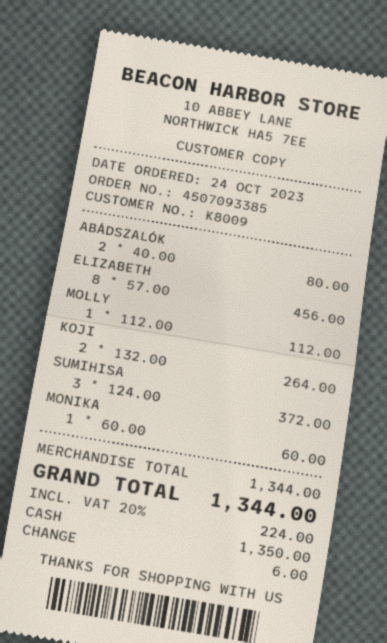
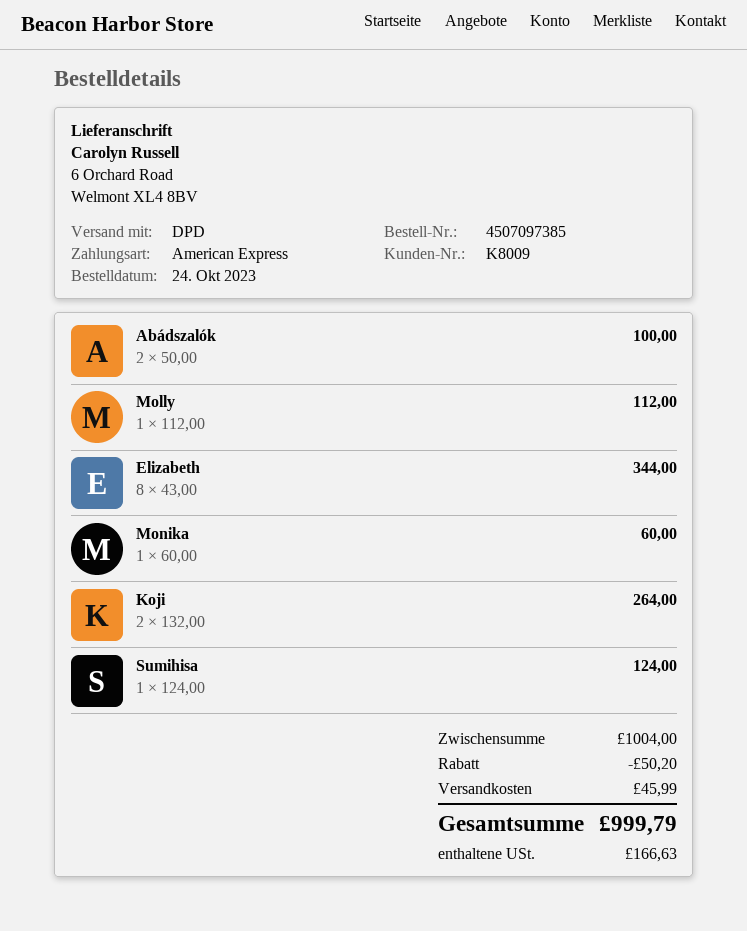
order number: 4507093385 -> 4507097385
payment method: cash -> American Express
ABÁDSZALÓK: 2 x 40.00 = 80.00 -> 2 x 50.00 = 100.00
ELIZABETH: 8 x 57.00 = 456.00 -> 8 x 43.00 = 344.00
SUMIHISA: 3 x 124.00 = 372.00 -> 1 x 124.00 = 124.00
subtotal: 1344.00 -> 1004.00
discount: none -> 50.20
shipping: none -> 45.99
tax: 224.00 -> 166.63
total: 1344.00 -> 999.79

